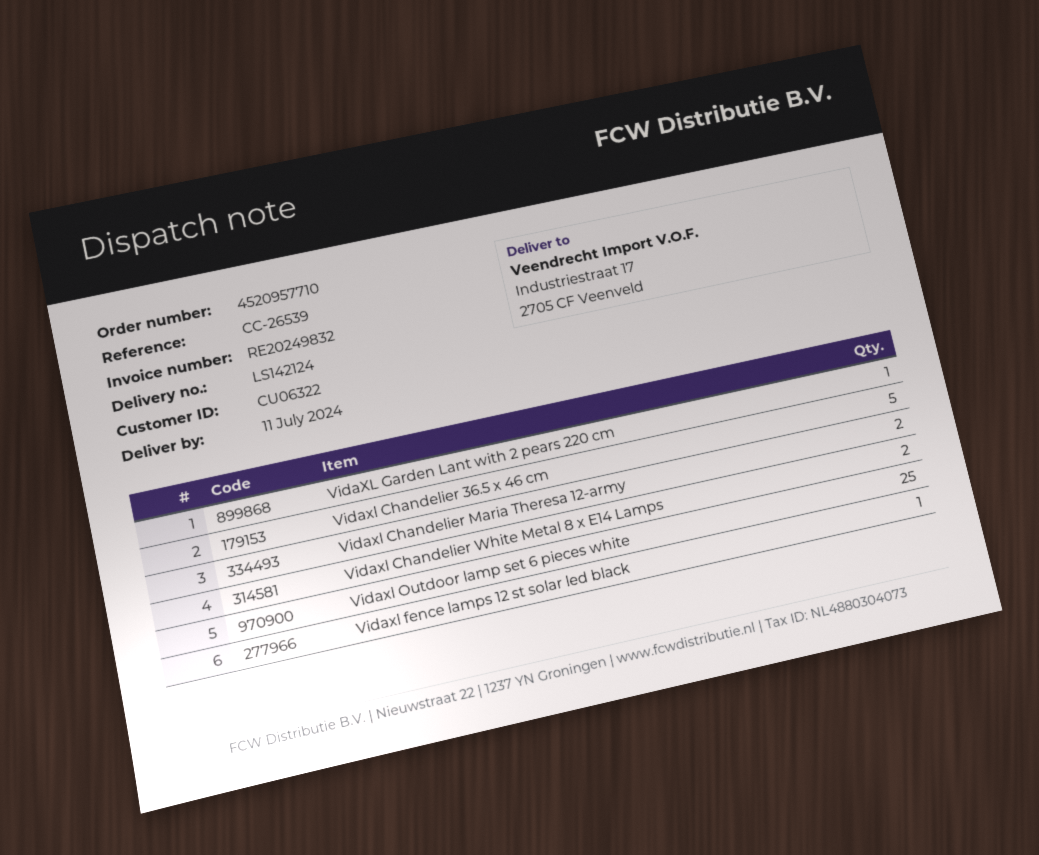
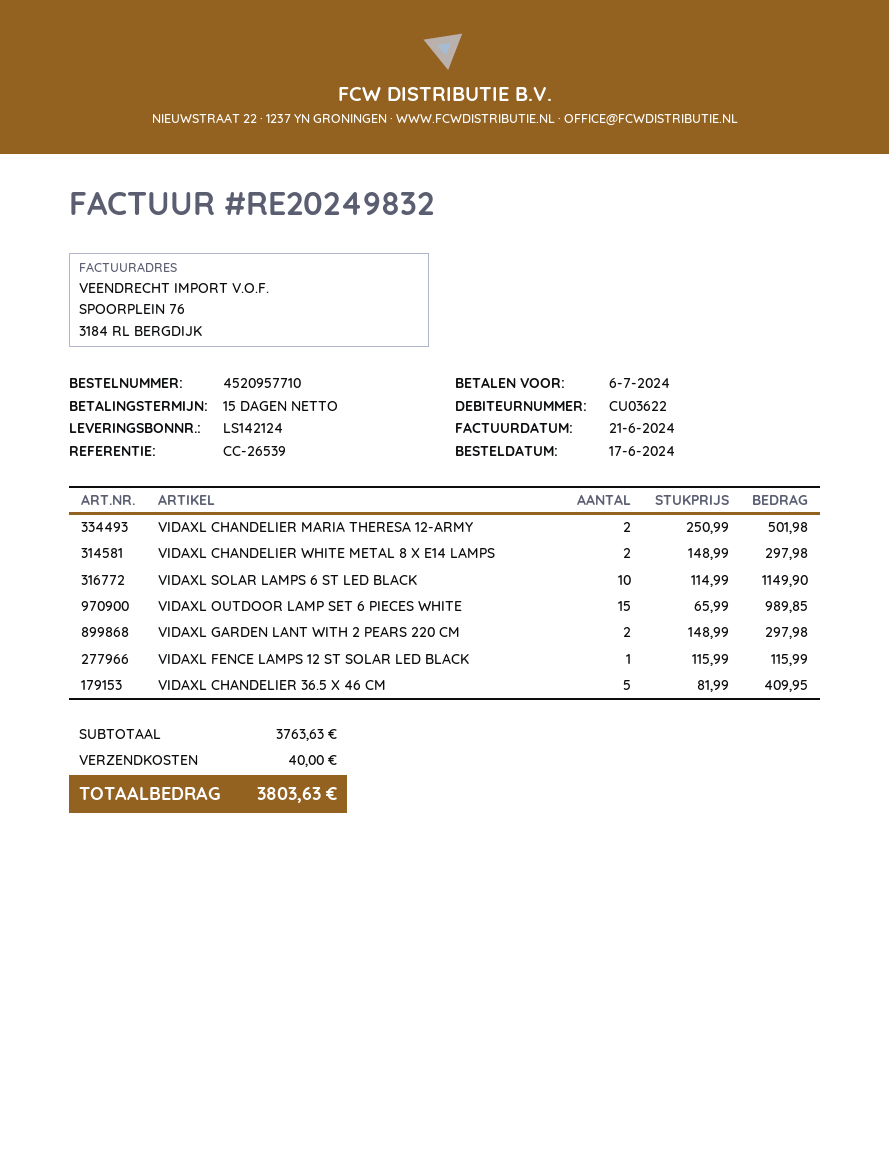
customer number: CU06322 -> CU03622
VidaXL Garden Lant with 2 pears 220 cm: 1 -> 2
Vidaxl Outdoor lamp set 6 pieces white: 25 -> 15
VIDAXL SOLAR LAMPS 6 ST LED BLACK: none -> 10

